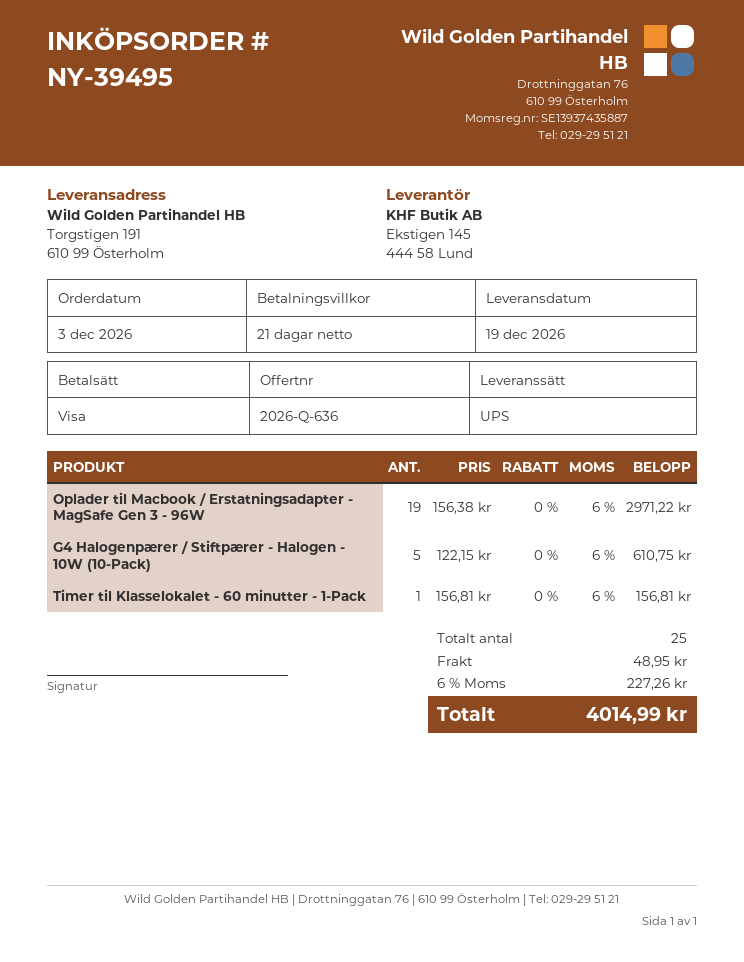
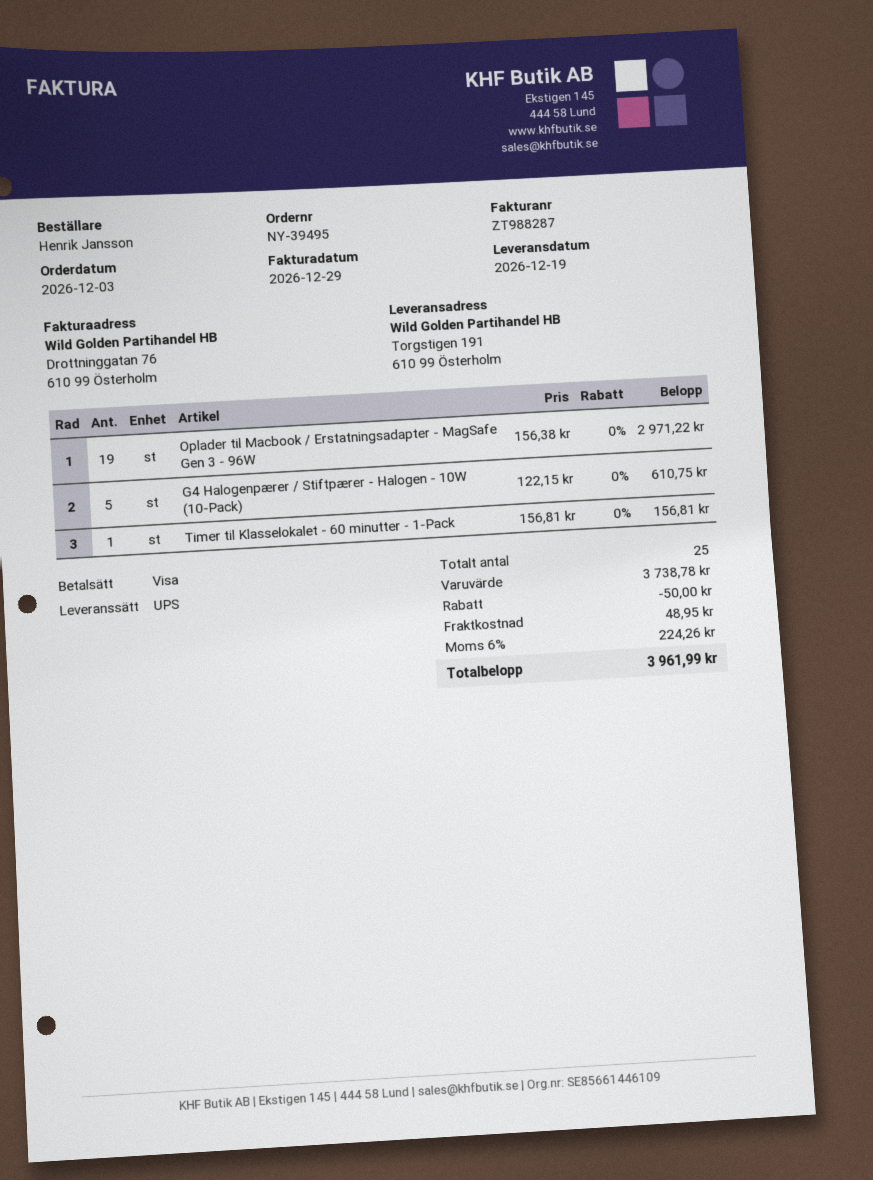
discount: none -> 50.00
tax: 6% = 227.26 -> 6% = 224.26
total: 4014.99 -> 3961.99

